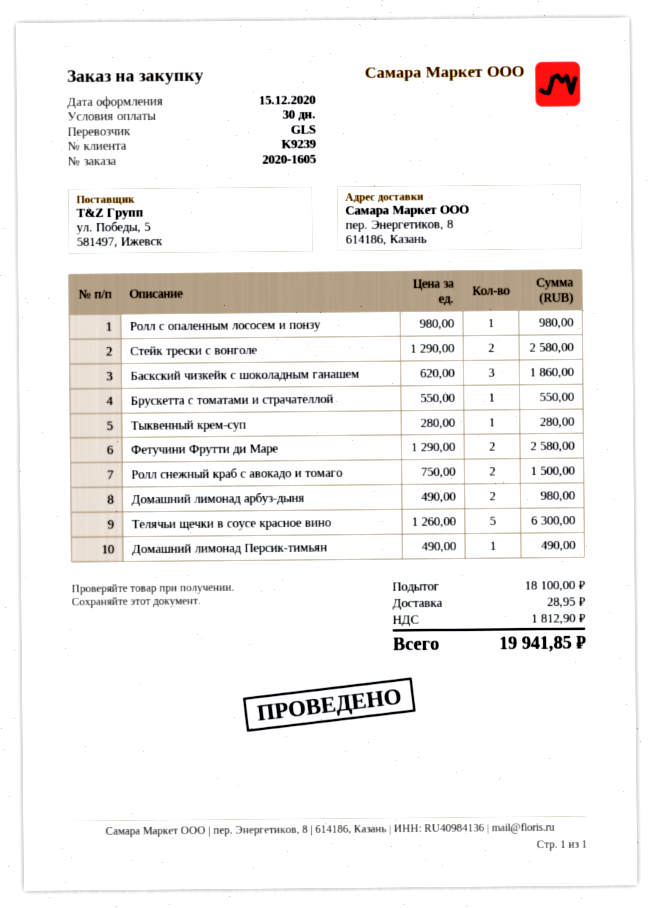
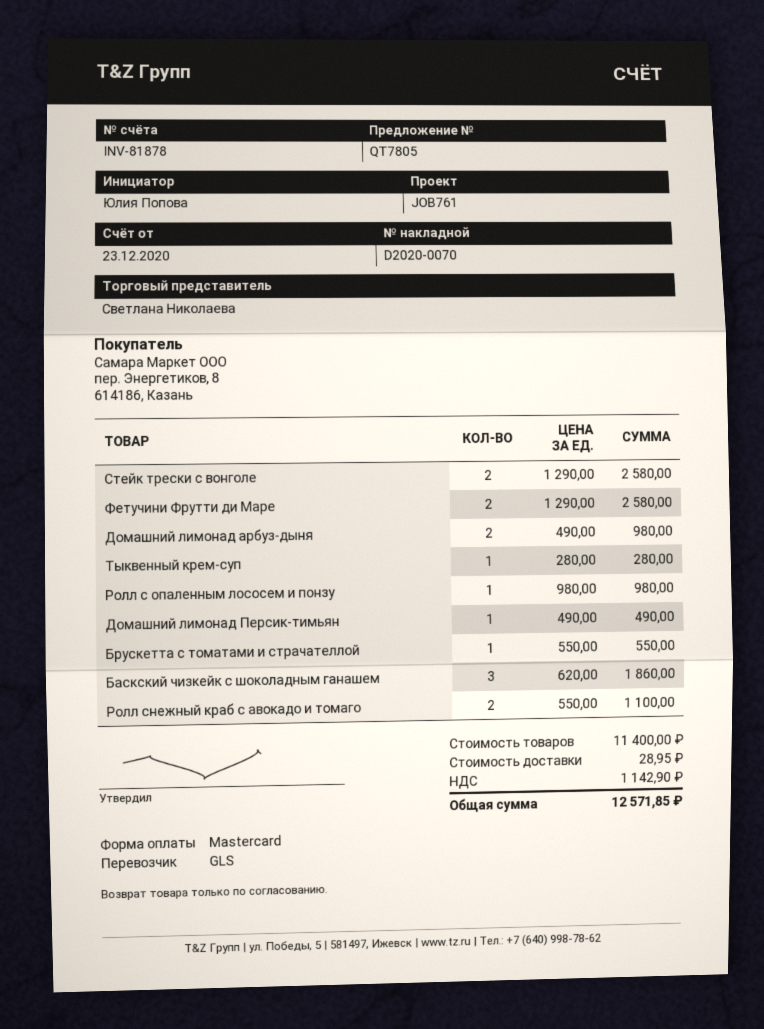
Ролл снежный краб с авокадо и томаго: 2 x 750.00 = 1500.00 -> 2 x 550.00 = 1100.00
Телячьи щечки в соусе красное вино: 5 x 1260.00 = 6300.00 -> none
subtotal: 18100.00 -> 11400.00
tax: 1812.90 -> 1142.90
total: 19941.85 -> 12571.85

